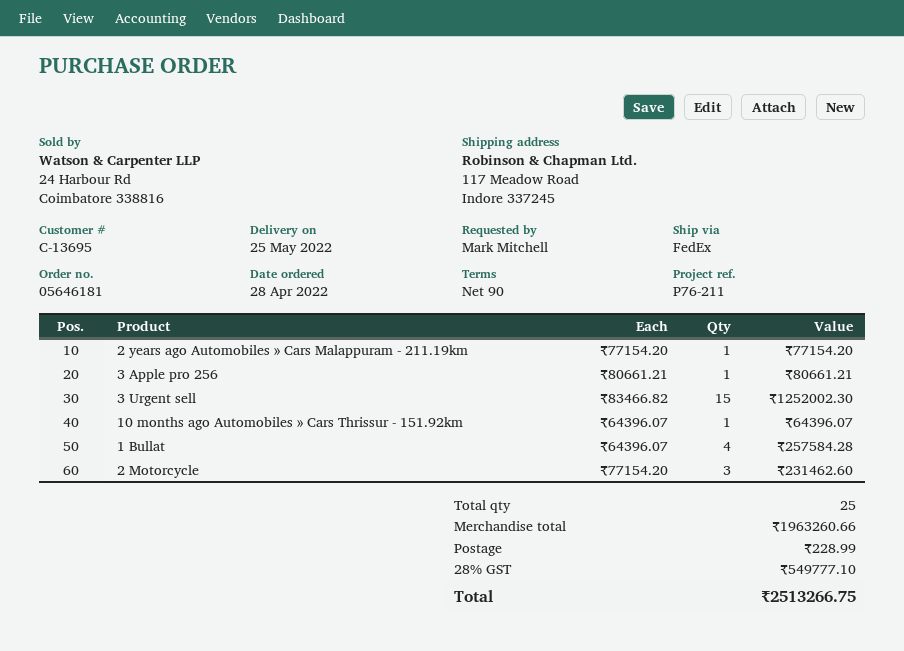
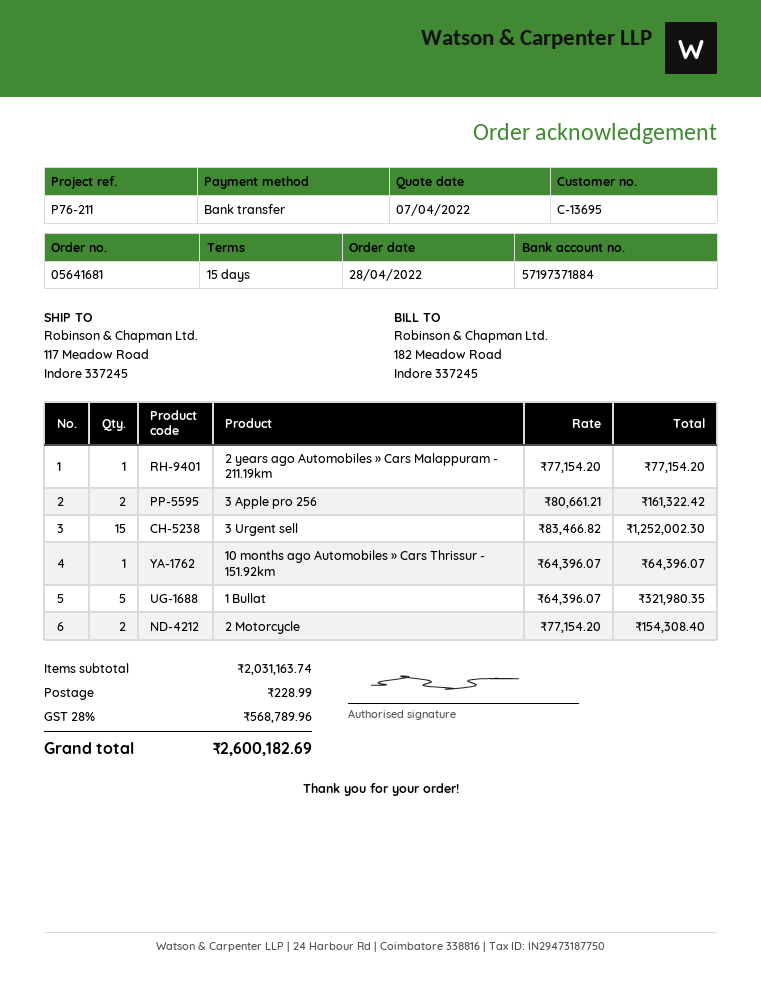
order number: 05646181 -> 05641681
payment terms: 90 days -> 15 days
3 Apple pro 256: 1 x 80661.21 = 80661.21 -> 2 x 80661.21 = 161322.42
1 Bullat: 4 x 64396.07 = 257584.28 -> 5 x 64396.07 = 321980.35
2 Motorcycle: 3 x 77154.20 = 231462.60 -> 2 x 77154.20 = 154308.40
subtotal: 1963260.66 -> 2031163.74
tax: 28% = 549777.10 -> 28% = 568789.96
total: 2513266.75 -> 2600182.69

